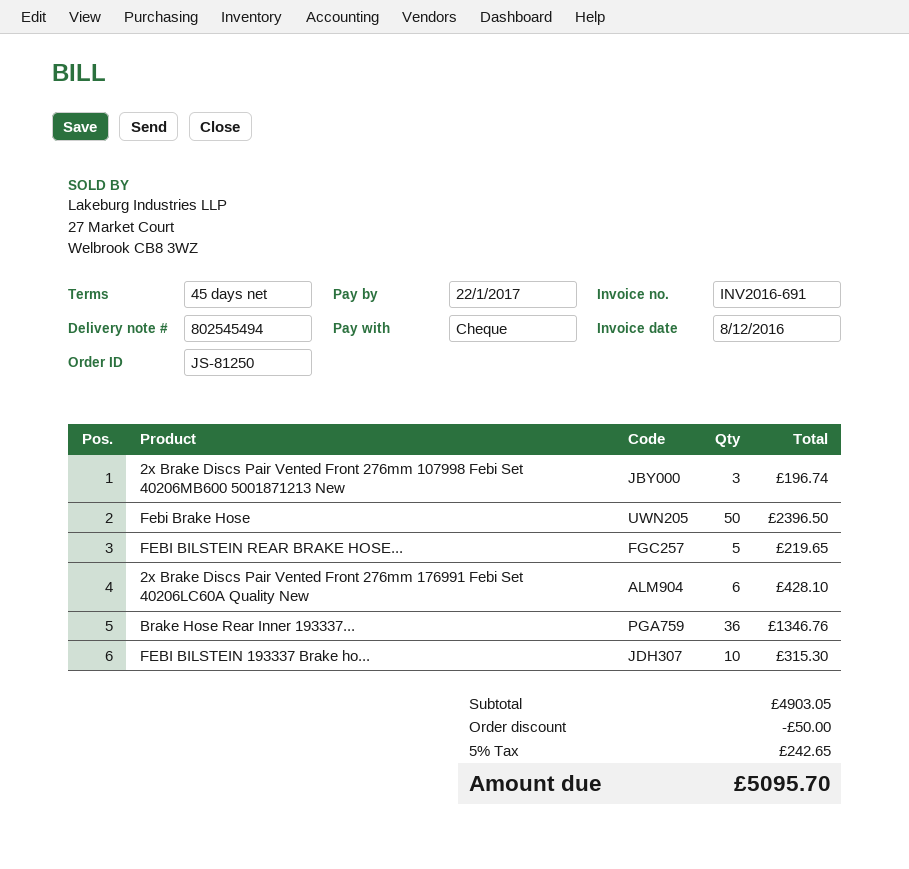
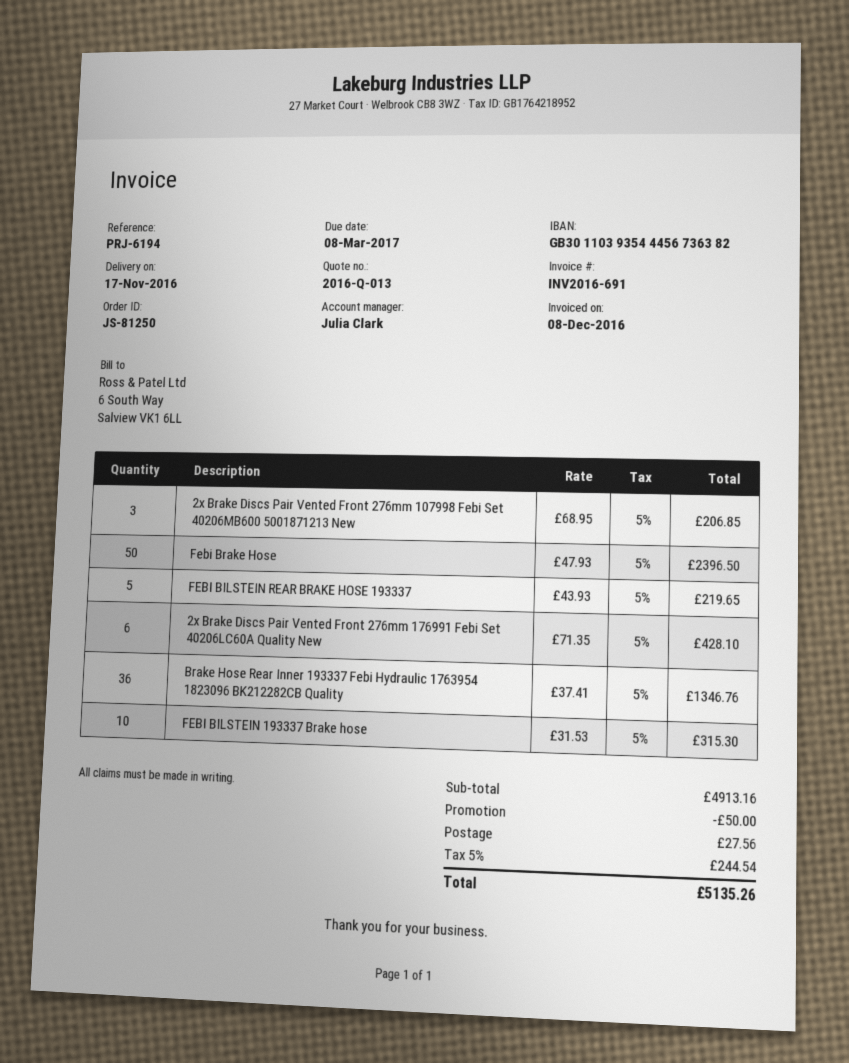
due date: 2017-01-22 -> 2017-03-08
2x Brake Discs Pair Vented Front 276mm 107998 Febi Set 40206MB600 5001871213 New: 3 for 196.74 -> 3 for 206.85
subtotal: 4903.05 -> 4913.16
shipping: none -> 27.56
tax: 5% = 242.65 -> 5% = 244.54
total: 5095.70 -> 5135.26

